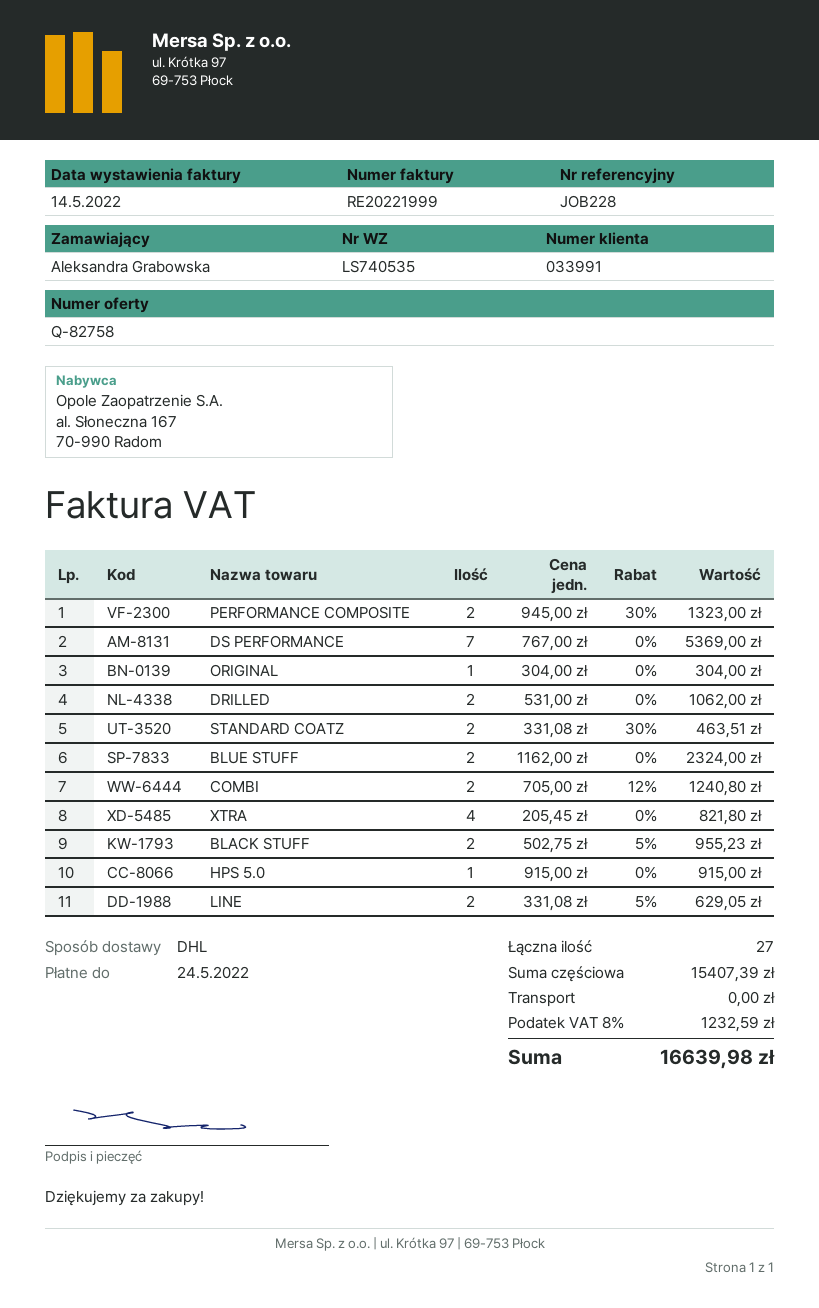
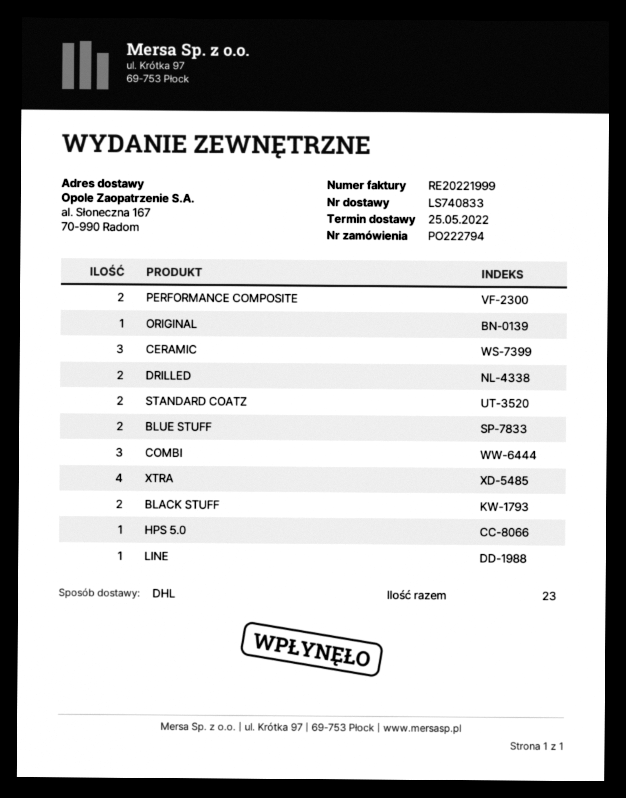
delivery note number: LS740535 -> LS740833
DS PERFORMANCE: 7 -> none
COMBI: 2 -> 3
LINE: 2 -> 1
CERAMIC: none -> 3
total quantity: 27 -> 23

